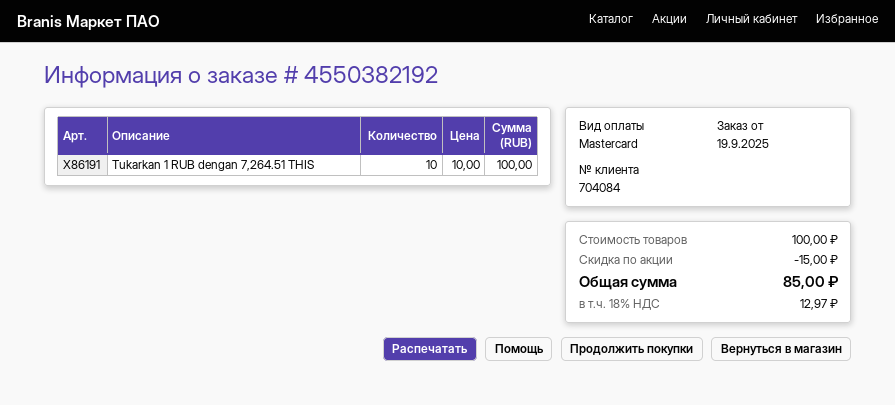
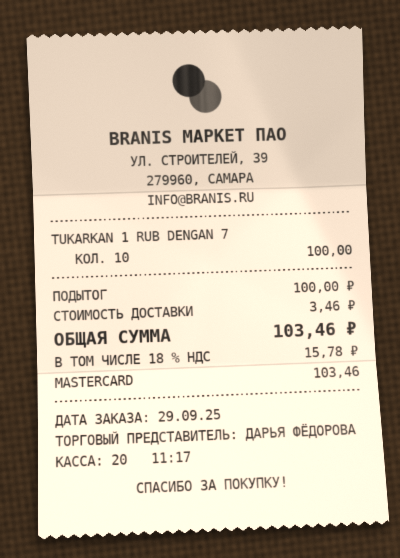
order date: 2025-09-19 -> 2025-09-29
discount: 15.00 -> none
shipping: none -> 3.46
tax: 18% = 12.97 -> 18% = 15.78
total: 85.00 -> 103.46

